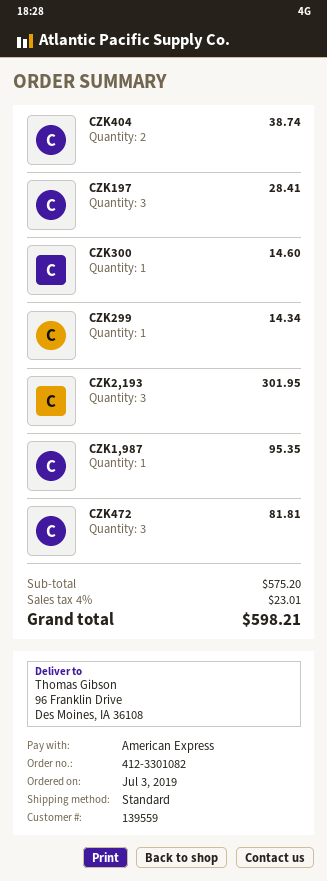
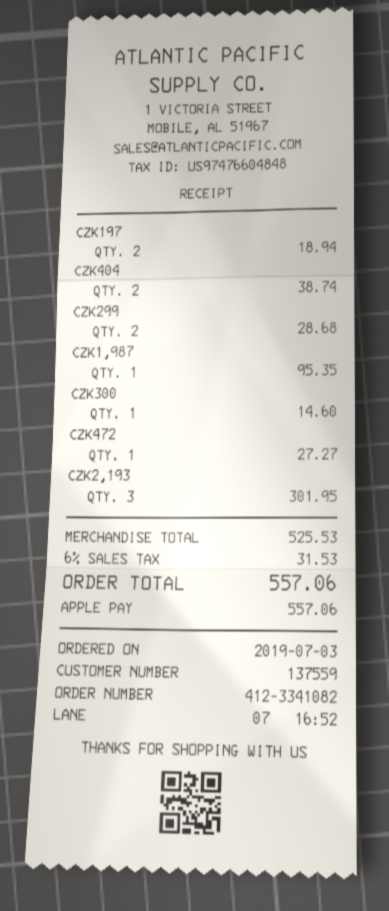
order number: 412-3301082 -> 412-3341082
customer number: 139559 -> 137559
payment method: American Express -> Apple Pay
CZK197: 3 for 28.41 -> 2 for 18.94
CZK299: 1 for 14.34 -> 2 for 28.68
CZK472: 3 for 81.81 -> 1 for 27.27
subtotal: 575.20 -> 525.53
tax: 4% = 23.01 -> 6% = 31.53
total: 598.21 -> 557.06

